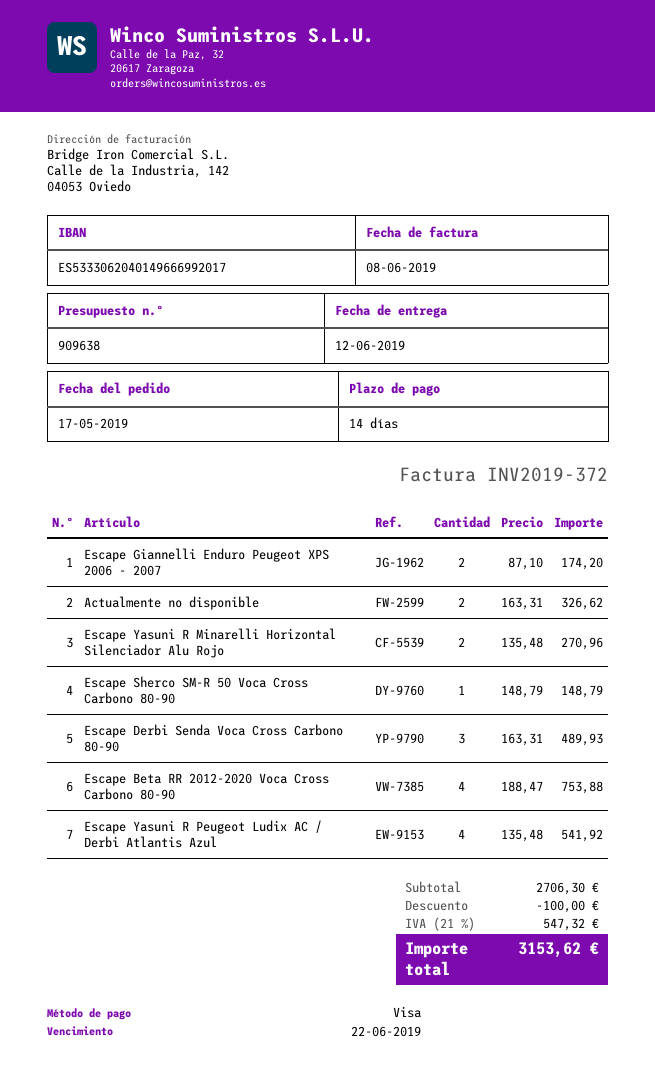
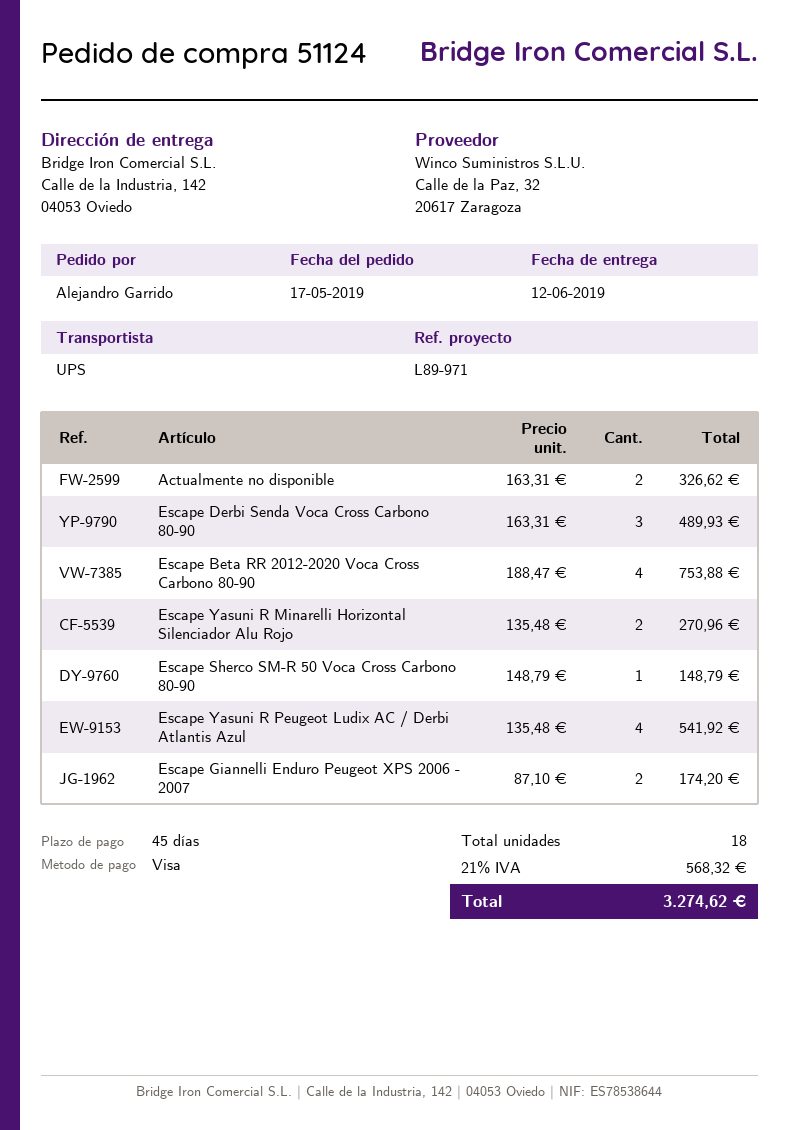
payment terms: 14 days -> 45 days
discount: 100.00 -> none
tax: 21% = 547.32 -> 21% = 568.32
total: 3153.62 -> 3274.62

